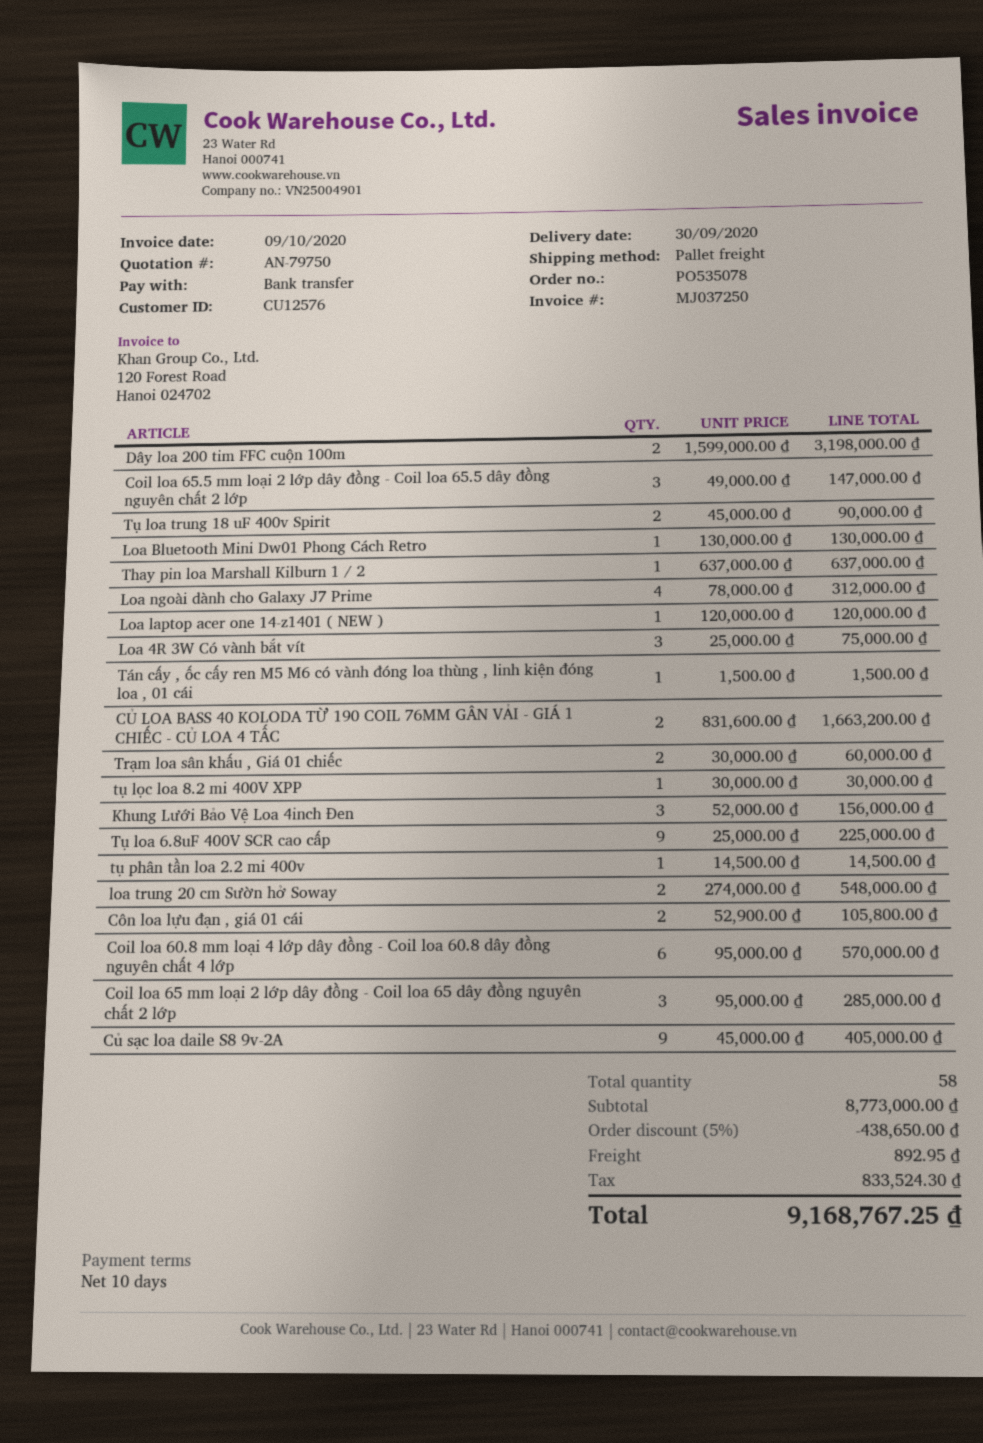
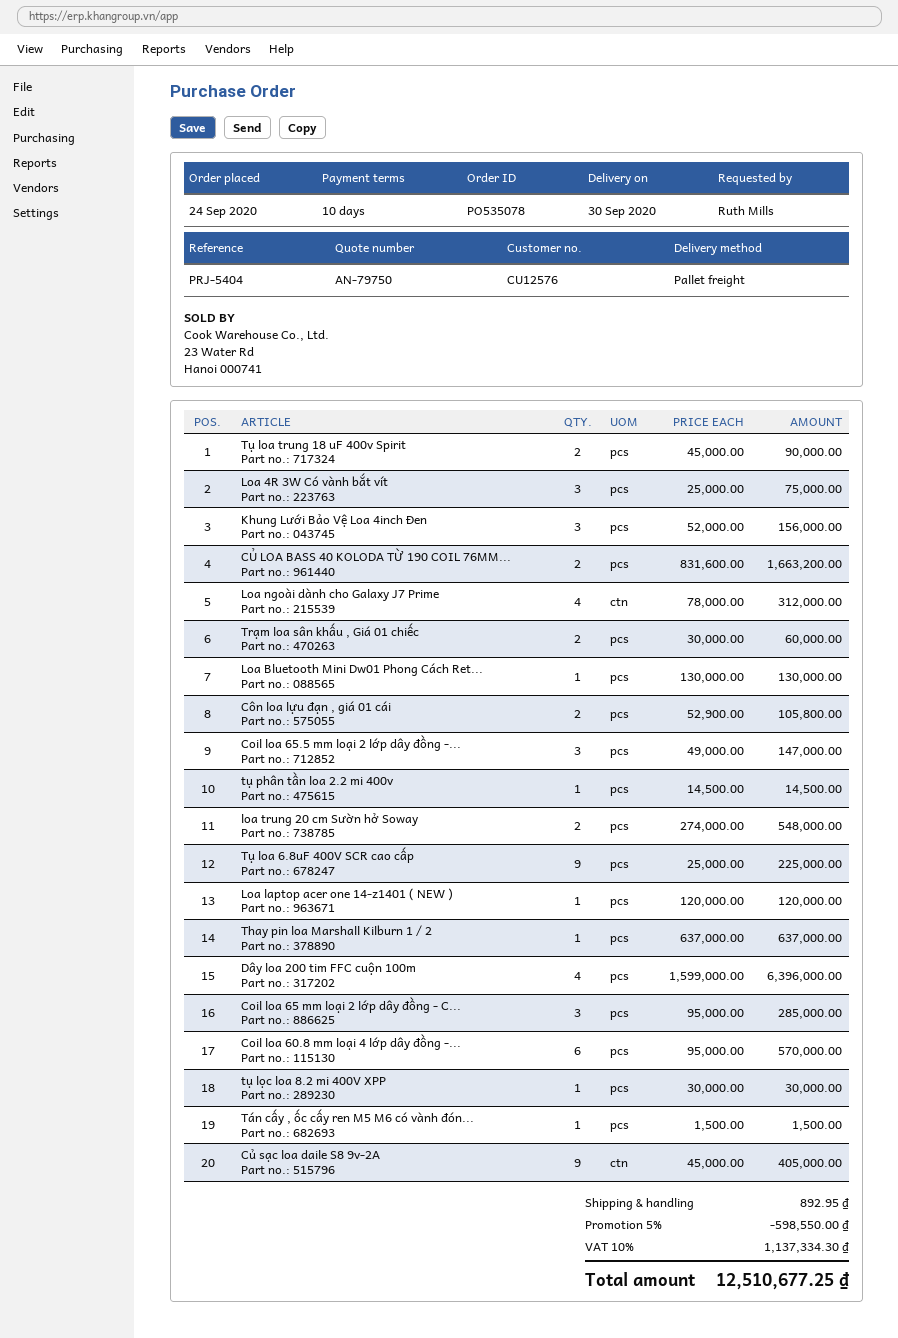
Dây loa 200 tim FFC cuộn 100m: 2 x 1599000.00 = 3198000.00 -> 4 x 1599000.00 = 6396000.00
discount: 5% = 438650.00 -> 5% = 598550.00
tax: 833524.30 -> 1137334.30
total: 9168767.25 -> 12510677.25

